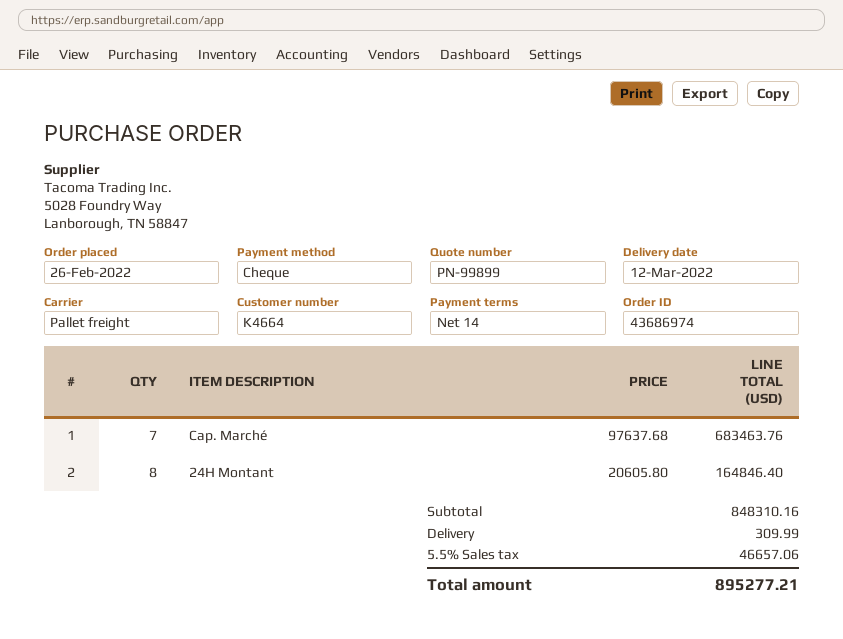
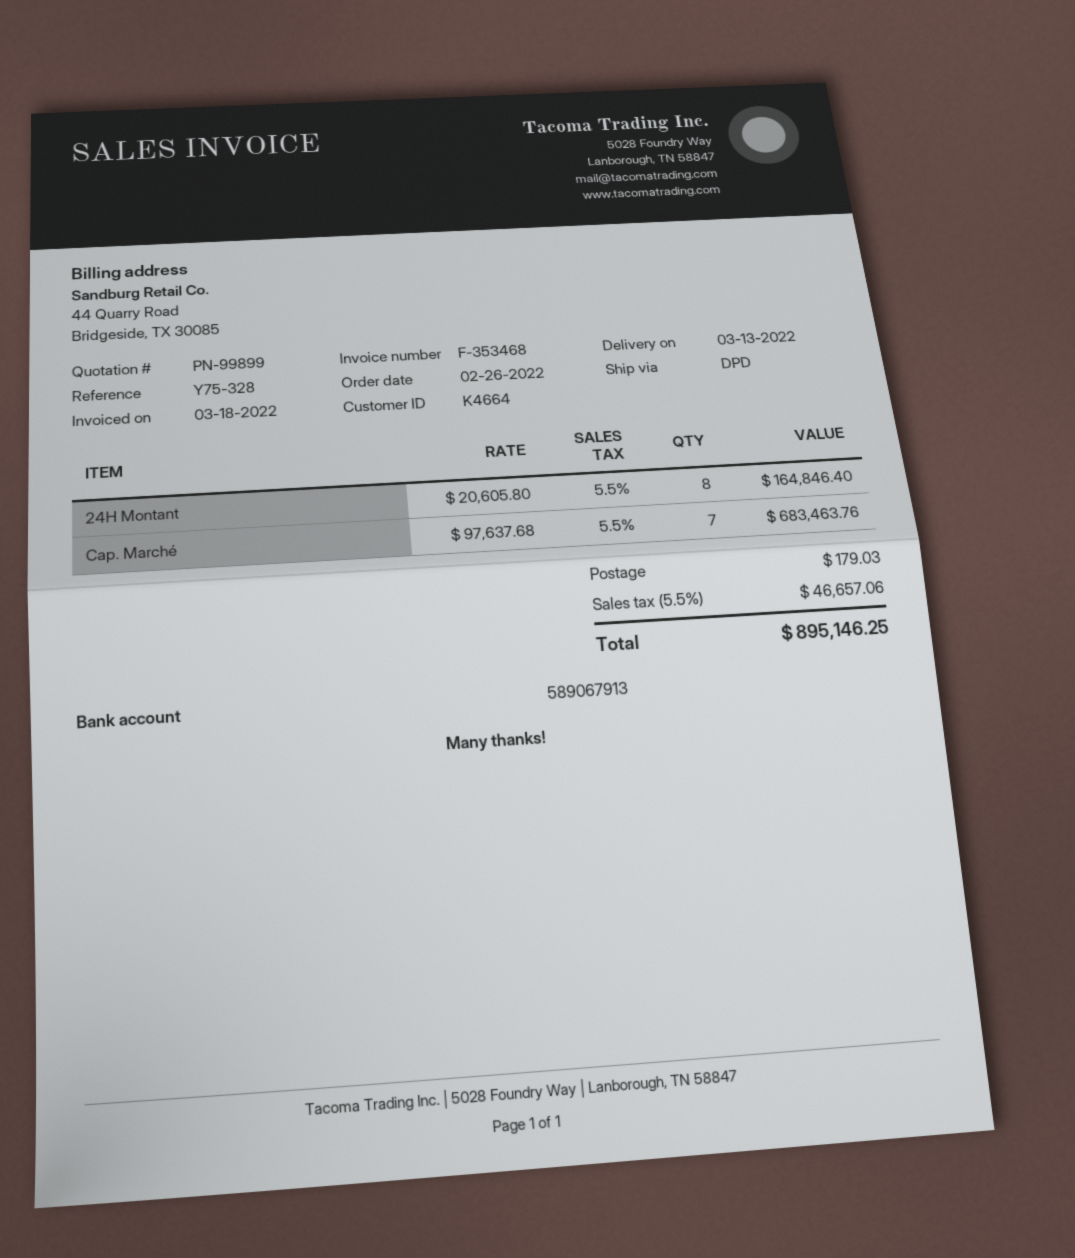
delivery date: 2022-03-12 -> 2022-03-13
shipping method: pallet freight -> DPD
shipping: 309.99 -> 179.03
total: 895277.21 -> 895146.25

